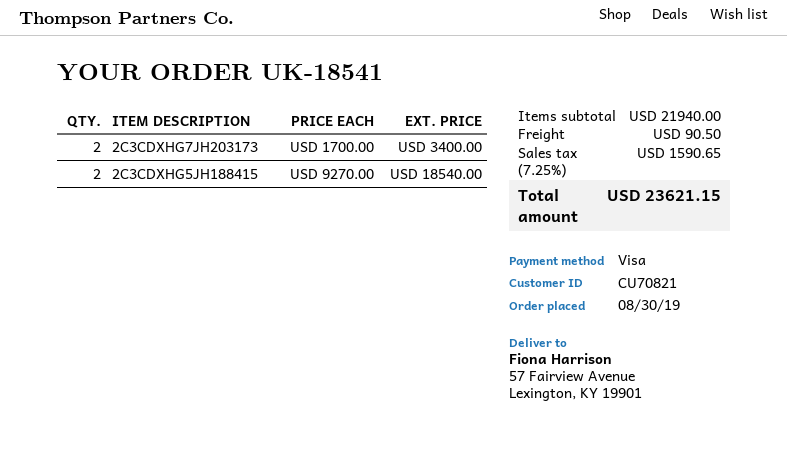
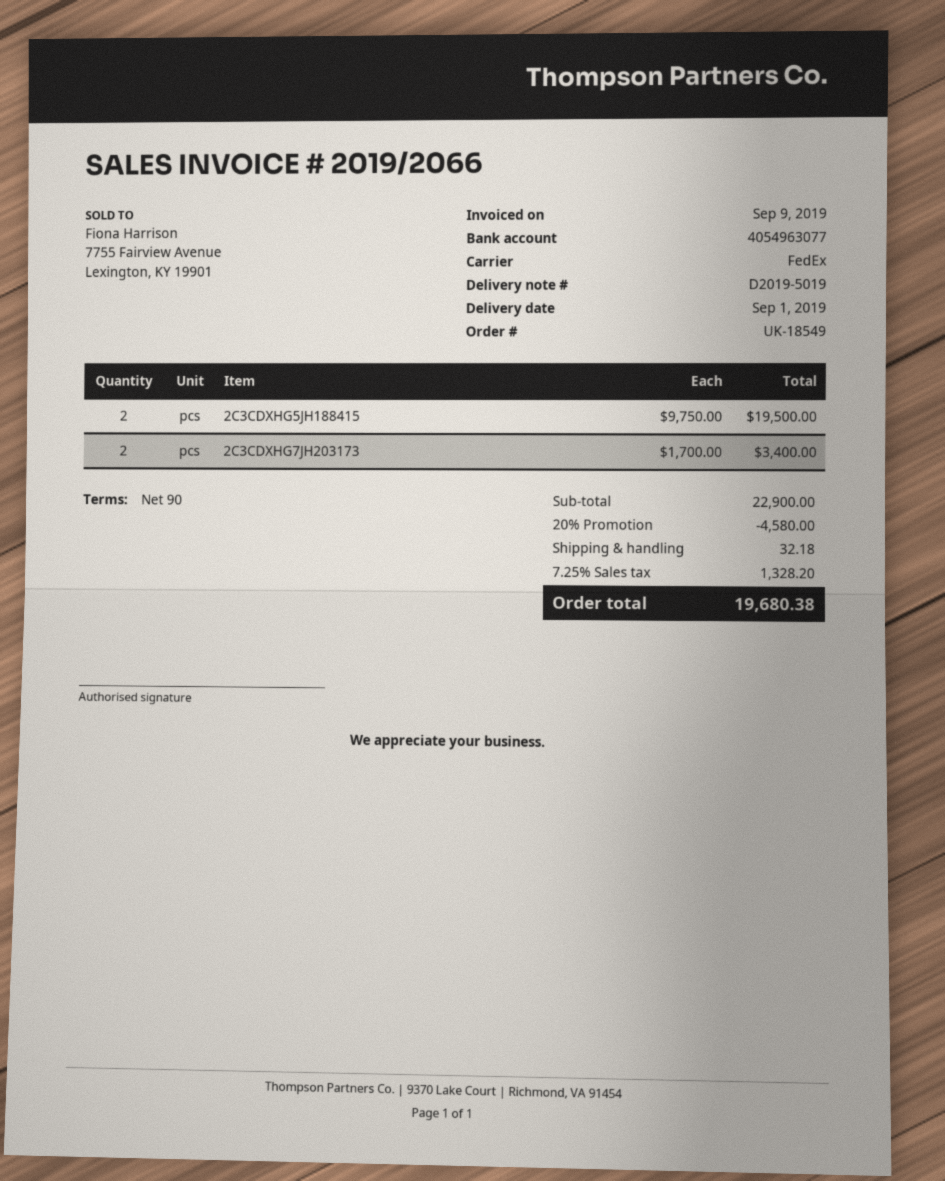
order number: UK-18541 -> UK-18549
2C3CDXHG5JH188415: 2 x 9270.00 = 18540.00 -> 2 x 9750.00 = 19500.00
subtotal: 21940.00 -> 22900.00
discount: none -> 20% = 4580.00
shipping: 90.50 -> 32.18
tax: 7.25% = 1590.65 -> 7.25% = 1328.20
total: 23621.15 -> 19680.38

